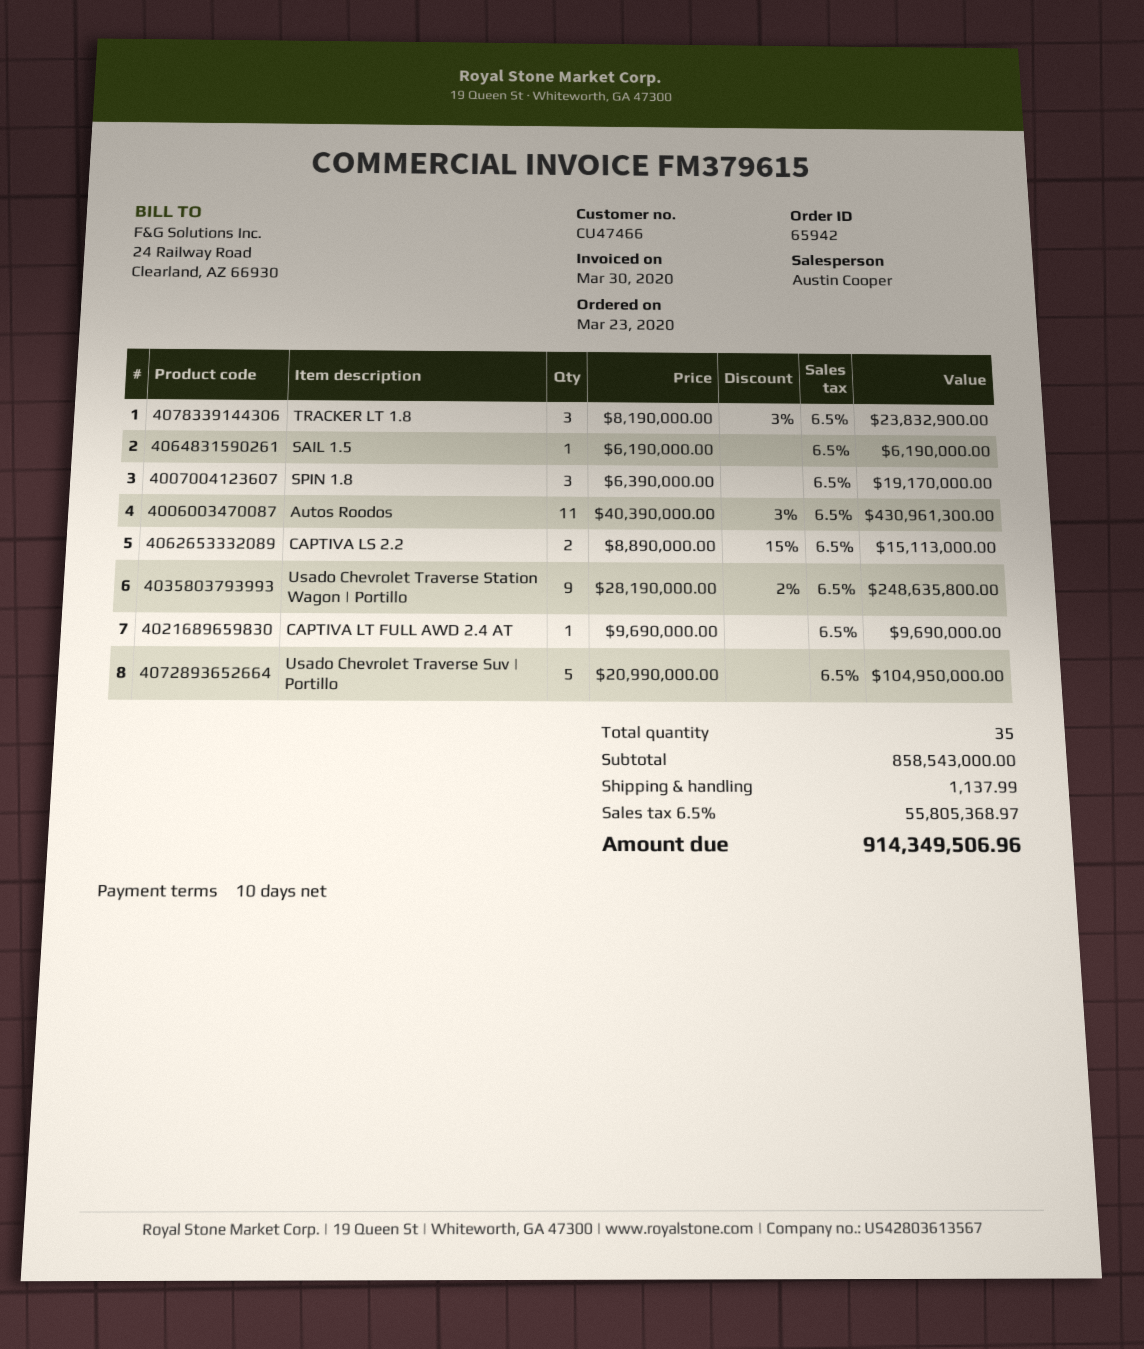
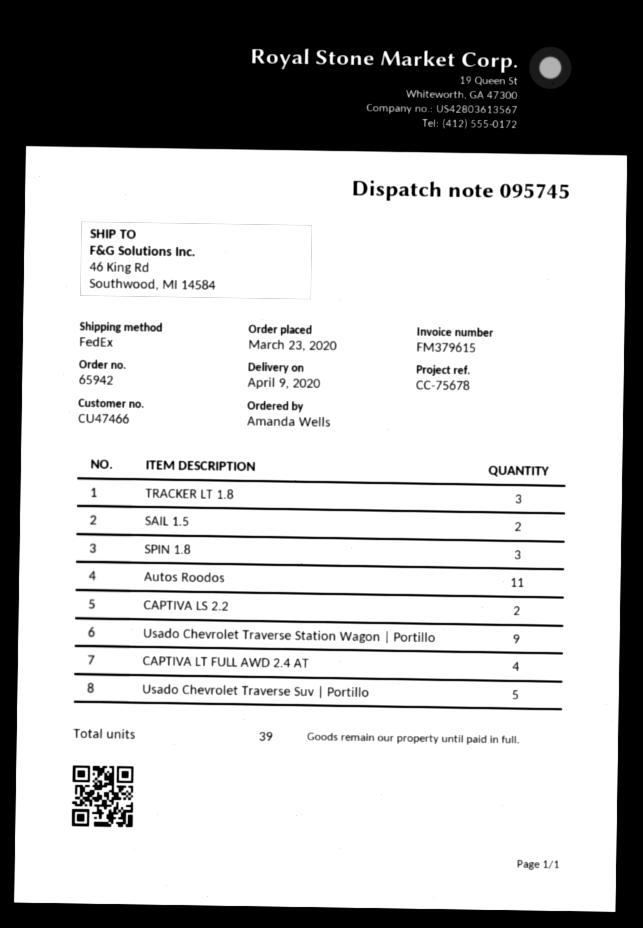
SAIL 1.5: 1 -> 2
CAPTIVA LT FULL AWD 2.4 AT: 1 -> 4
total quantity: 35 -> 39

